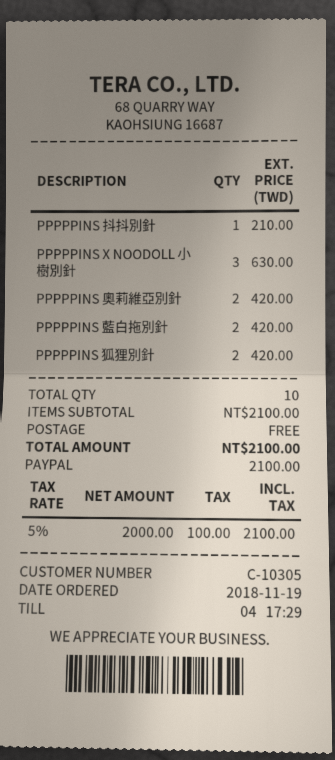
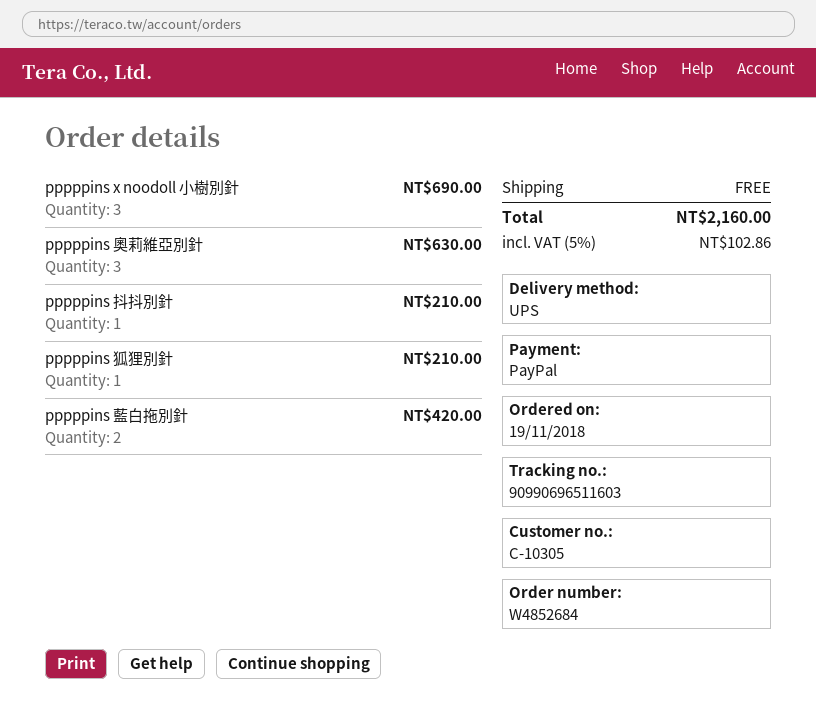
PPPPPINS X NOODOLL 小樹別針: 3 for 630.00 -> 3 for 690.00
PPPPPINS 奧莉維亞別針: 2 for 420.00 -> 3 for 630.00
PPPPPINS 狐狸別針: 2 for 420.00 -> 1 for 210.00
tax: 5% = 100.00 -> 5% = 102.86
total: 2100.00 -> 2160.00

